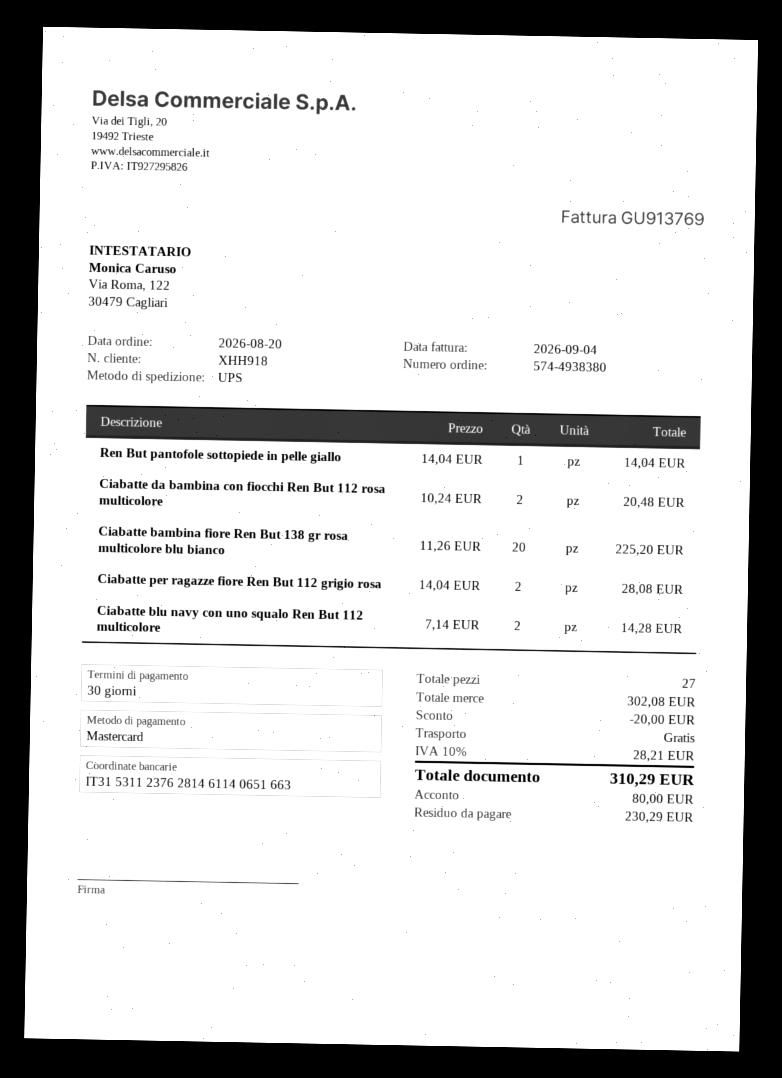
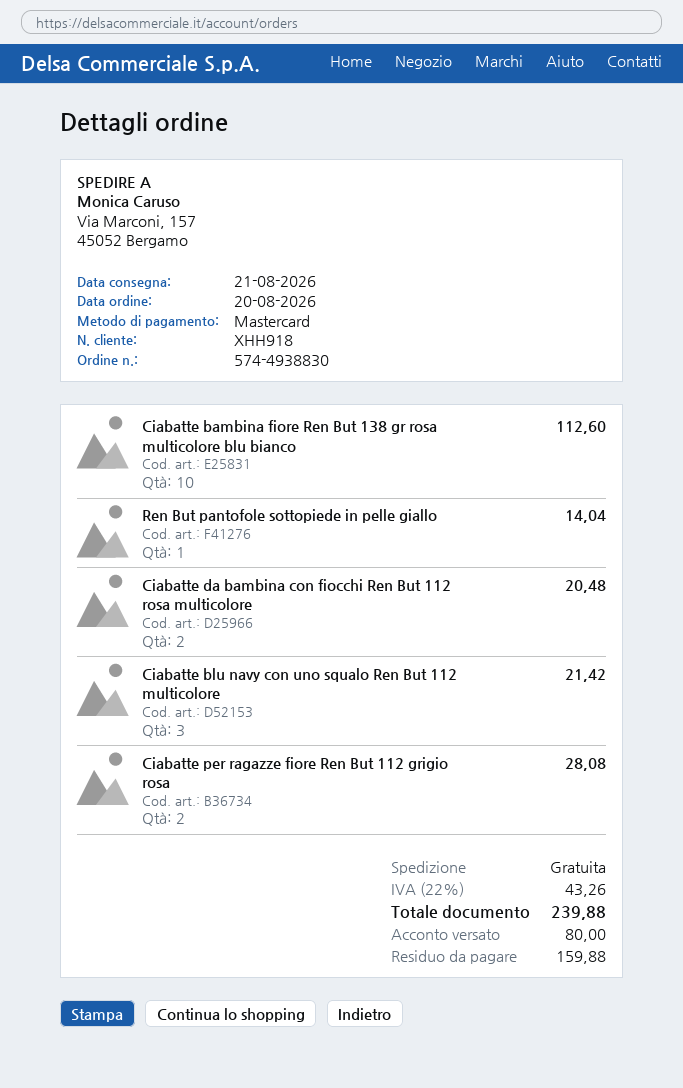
order number: 574-4938380 -> 574-4938830
Ciabatte bambina fiore Ren But 138 gr rosa multicolore blu bianco: 20 for 225.20 -> 10 for 112.60
Ciabatte blu navy con uno squalo Ren But 112 multicolore: 2 for 14.28 -> 3 for 21.42
discount: 20.00 -> none
tax: 10% = 28.21 -> 22% = 43.26
total: 310.29 -> 239.88
balance: 230.29 -> 159.88

